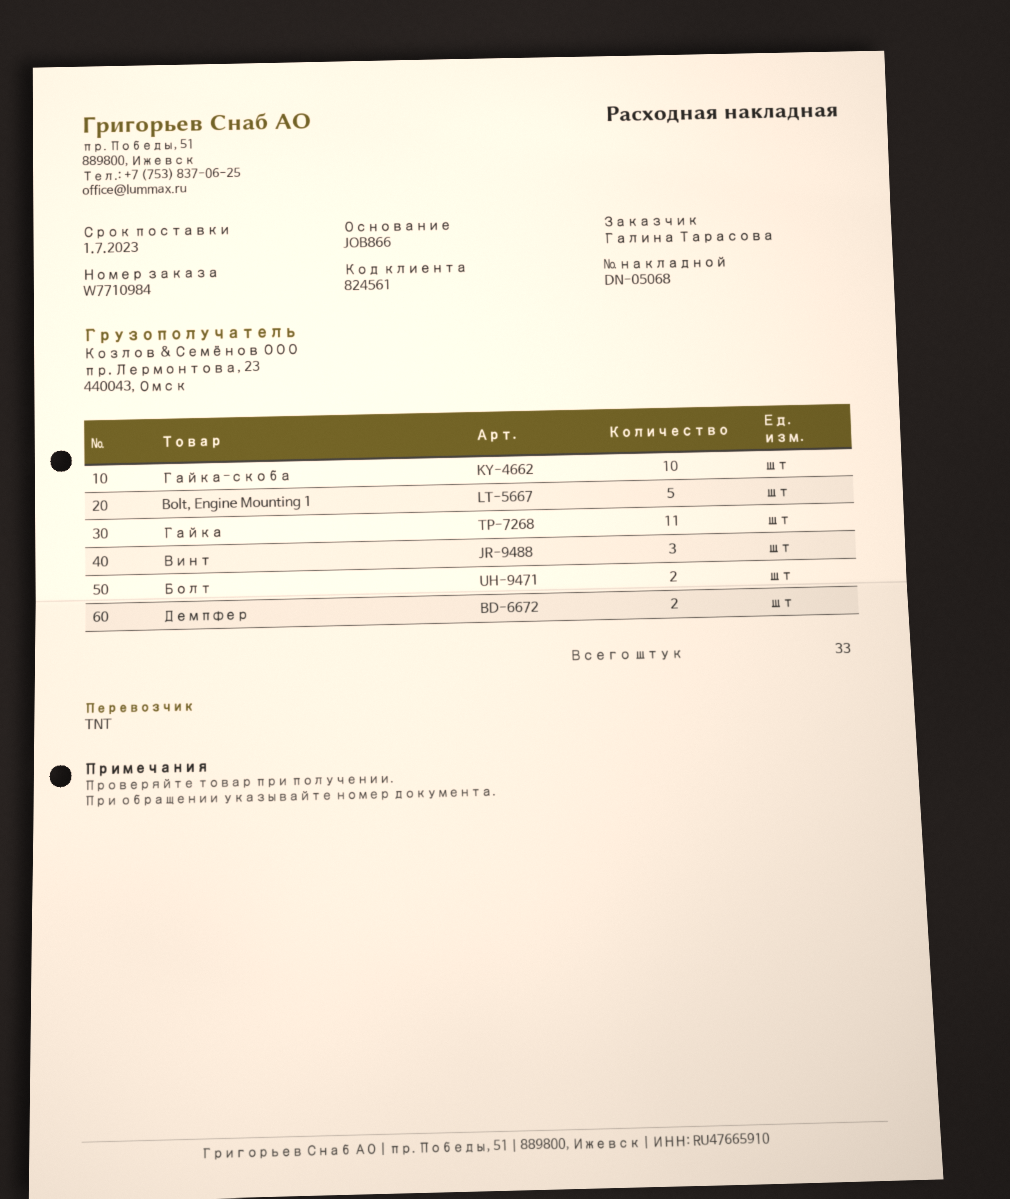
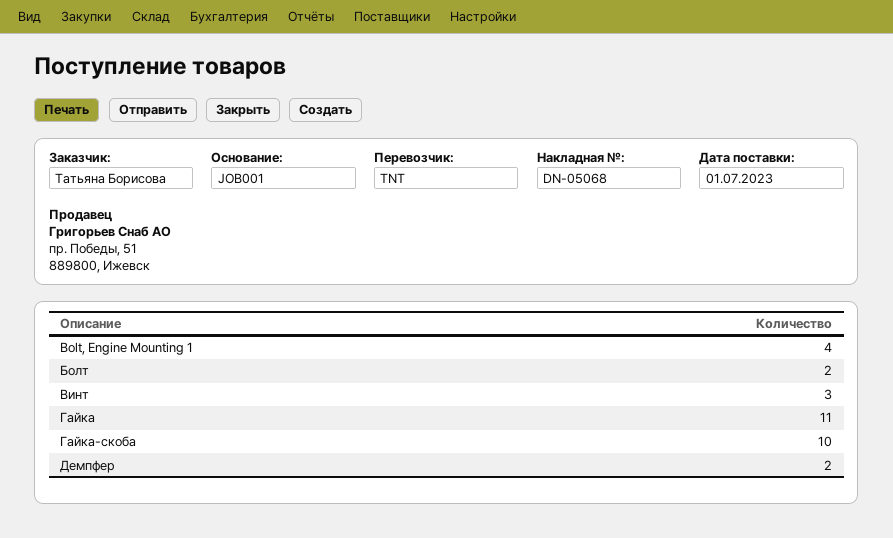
reference: JOB866 -> JOB001
ordered by: Галина Тарасова -> Татьяна Борисова
Bolt, Engine Mounting 1: 5 -> 4

